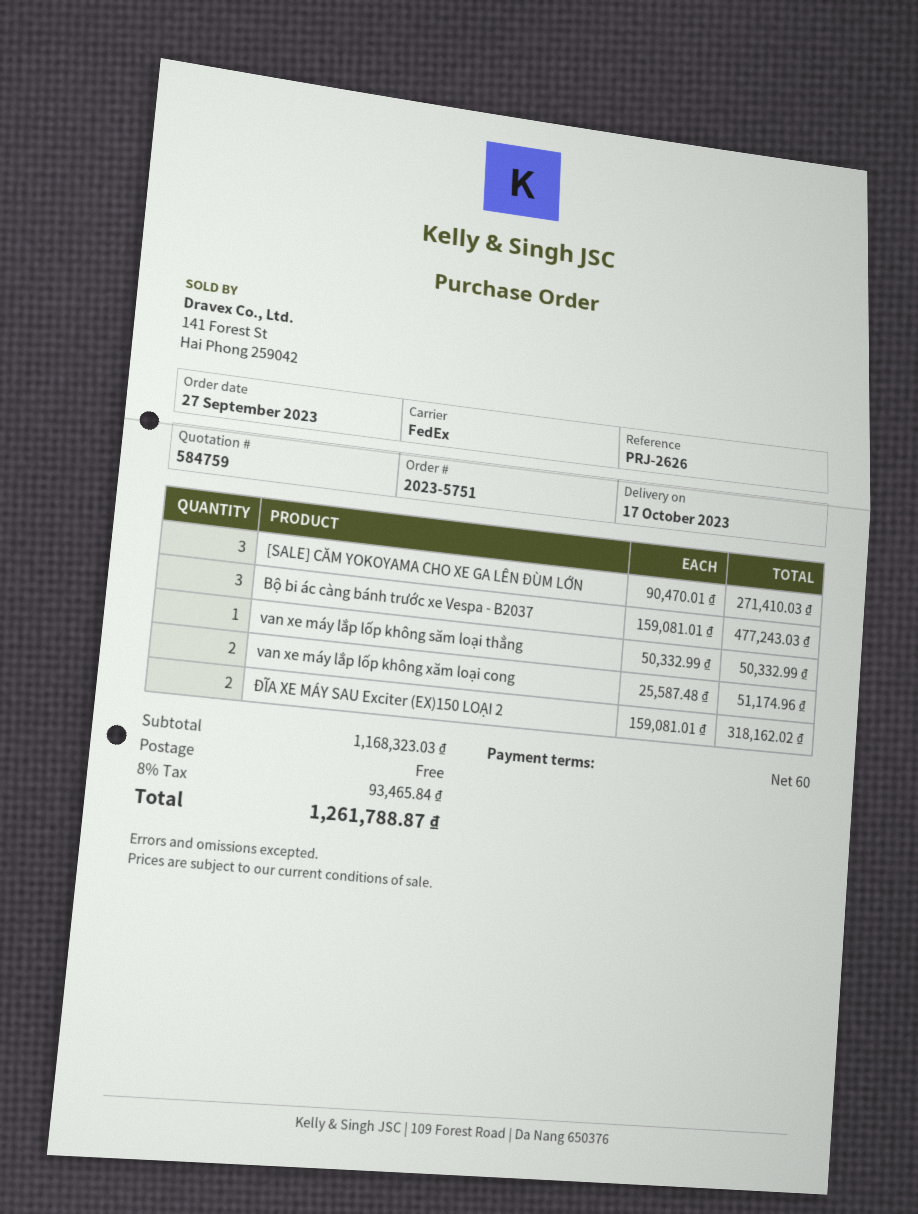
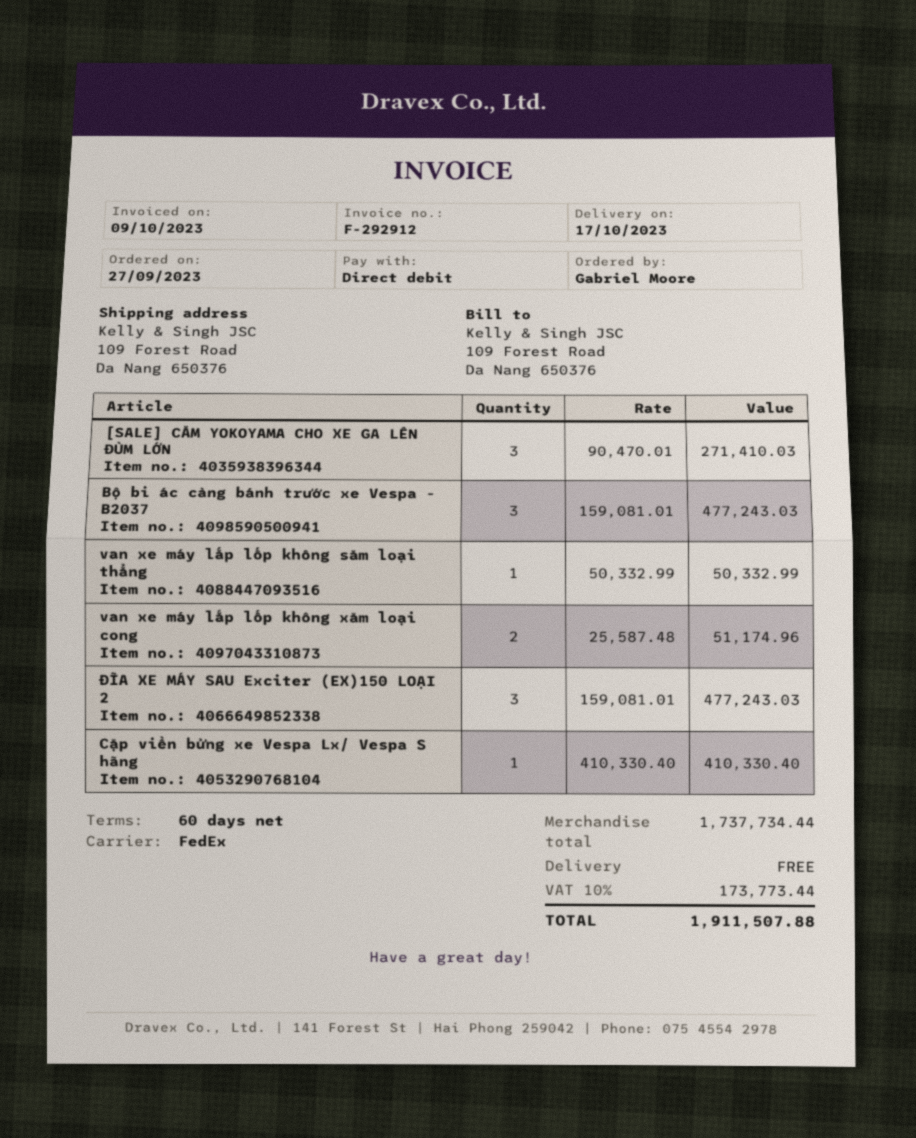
ĐĨA XE MÁY SAU Exciter (EX)150 LOẠI 2: 2 x 159081.01 = 318162.02 -> 3 x 159081.01 = 477243.03
Cặp viền bửng xe Vespa Lx/ Vespa S hãng: none -> 1 x 410330.40 = 410330.40
subtotal: 1168323.03 -> 1737734.44
tax: 8% = 93465.84 -> 10% = 173773.44
total: 1261788.87 -> 1911507.88

